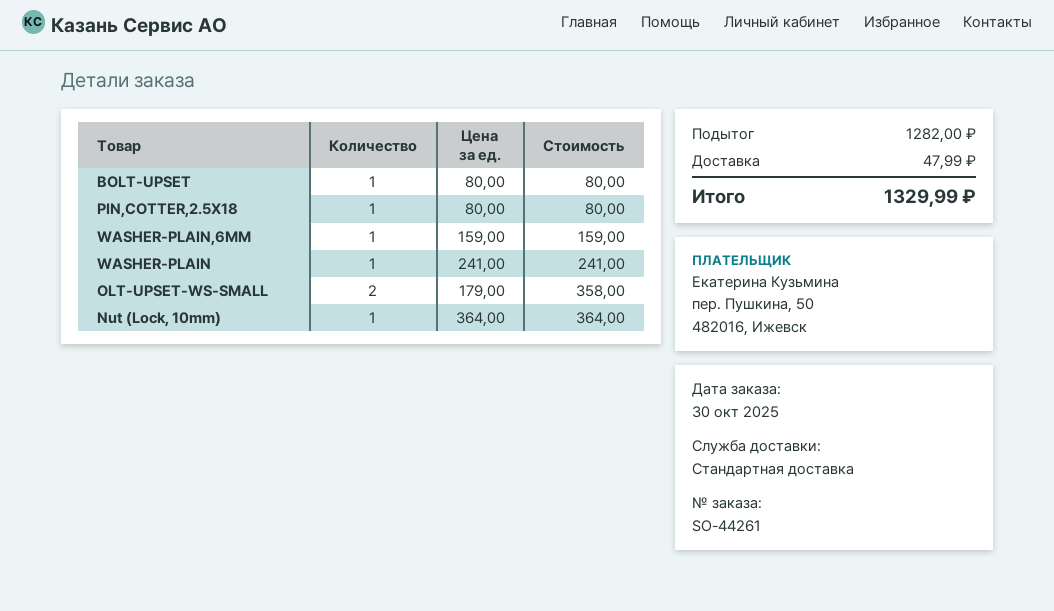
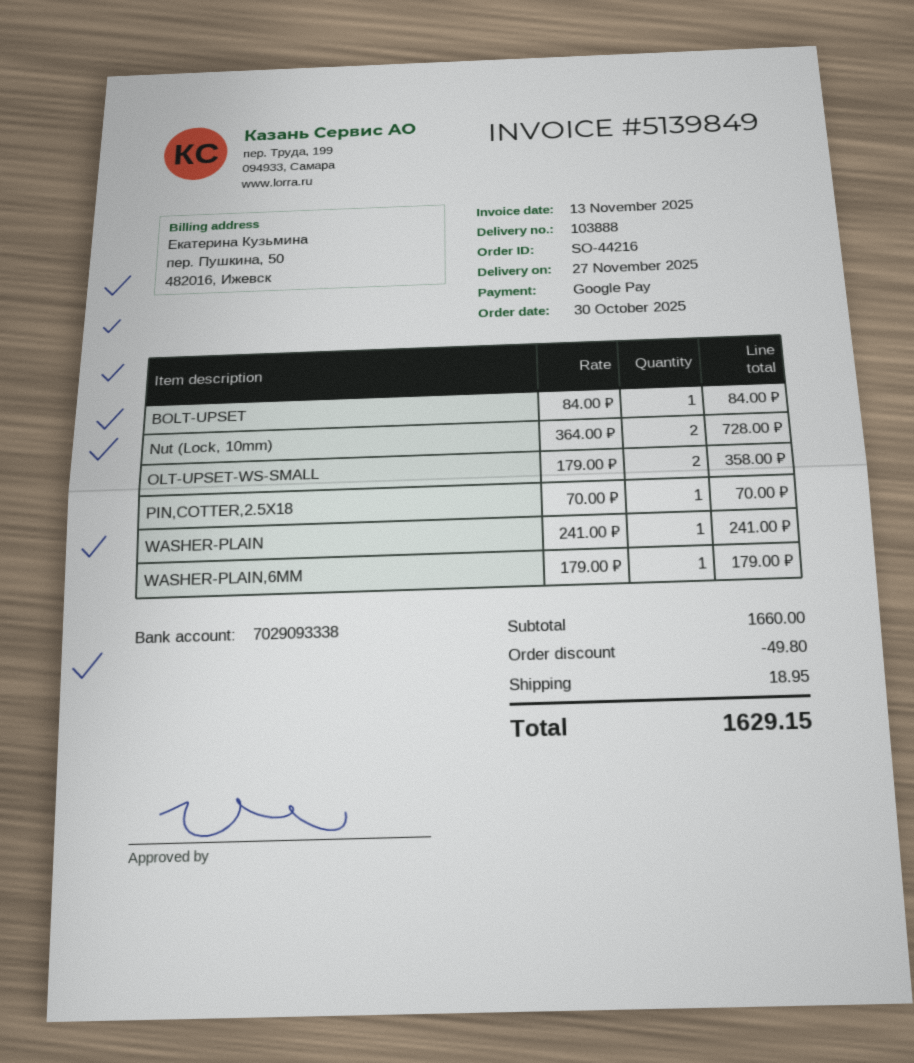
order number: SO-44261 -> SO-44216
BOLT-UPSET: 1 x 80.00 = 80.00 -> 1 x 84.00 = 84.00
PIN,COTTER,2.5X18: 1 x 80.00 = 80.00 -> 1 x 70.00 = 70.00
WASHER-PLAIN,6MM: 1 x 159.00 = 159.00 -> 1 x 179.00 = 179.00
Nut (Lock, 10mm): 1 x 364.00 = 364.00 -> 2 x 364.00 = 728.00
subtotal: 1282.00 -> 1660.00
discount: none -> 49.80
shipping: 47.99 -> 18.95
total: 1329.99 -> 1629.15

